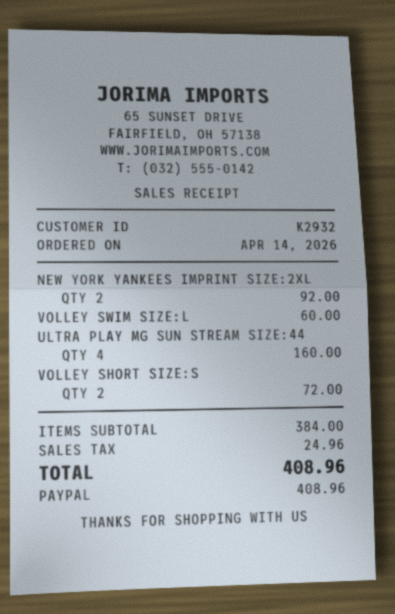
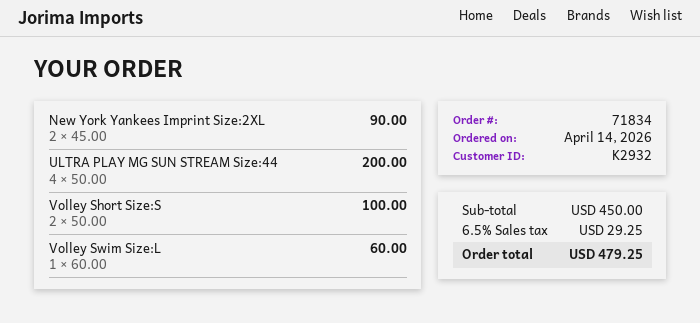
NEW YORK YANKEES IMPRINT SIZE:2XL: 2 for 92.00 -> 2 for 90.00
ULTRA PLAY MG SUN STREAM SIZE:44: 4 for 160.00 -> 4 for 200.00
VOLLEY SHORT SIZE:S: 2 for 72.00 -> 2 for 100.00
subtotal: 384.00 -> 450.00
tax: 24.96 -> 29.25
total: 408.96 -> 479.25

